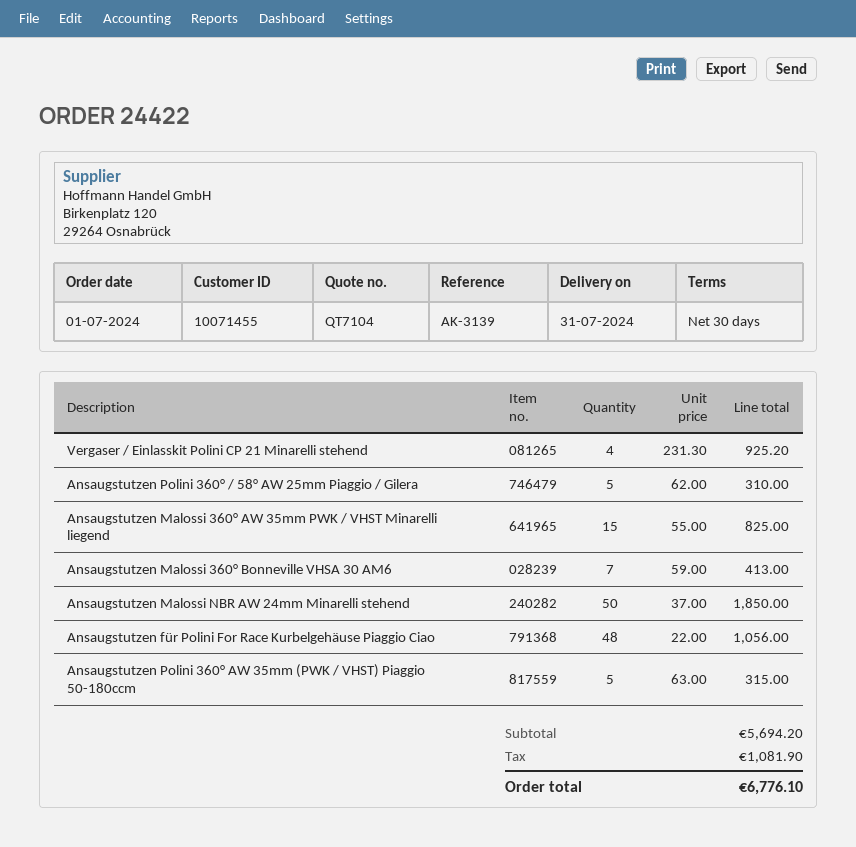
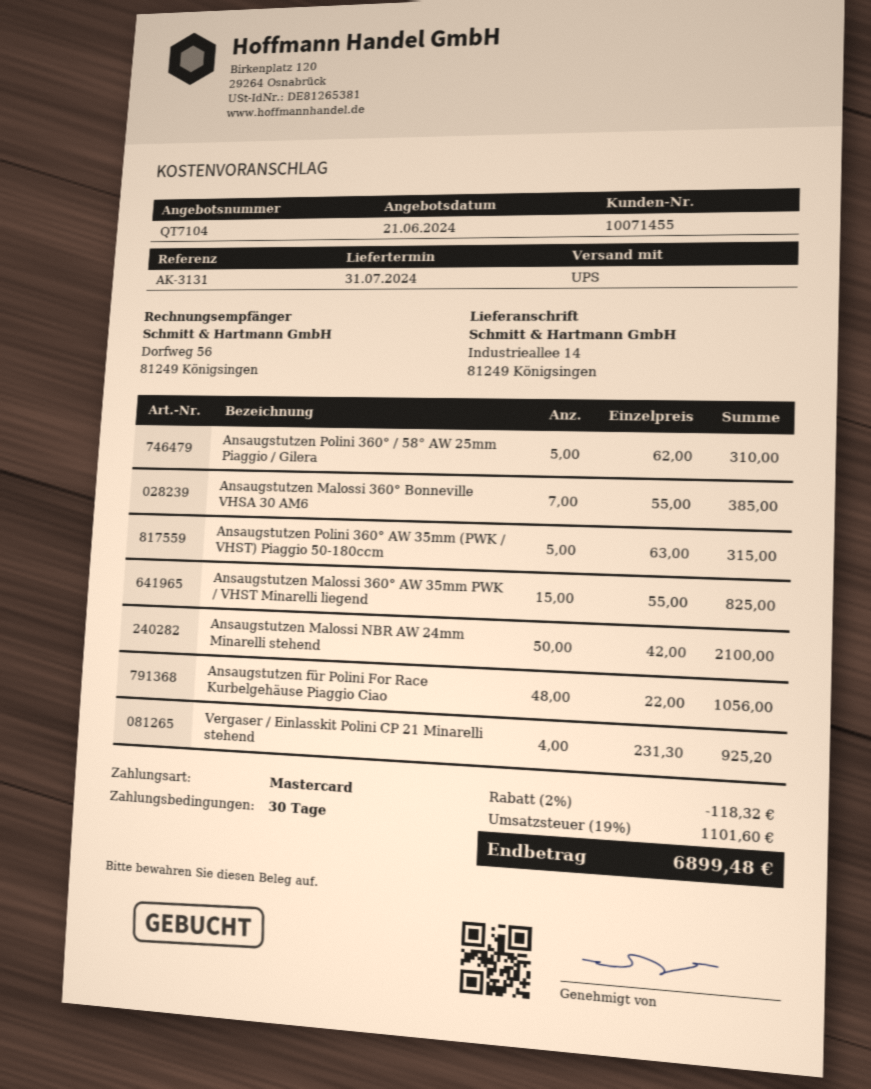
reference: AK-3139 -> AK-3131
Ansaugstutzen Malossi 360° Bonneville VHSA 30 AM6: 7 x 59.00 = 413.00 -> 7 x 55.00 = 385.00
Ansaugstutzen Malossi NBR AW 24mm Minarelli stehend: 50 x 37.00 = 1850.00 -> 50 x 42.00 = 2100.00
discount: none -> 2% = 118.32
tax: 1081.90 -> 1101.60
total: 6776.10 -> 6899.48

